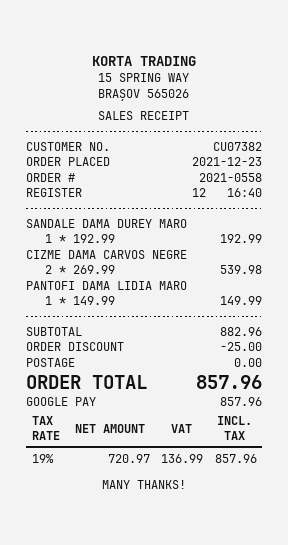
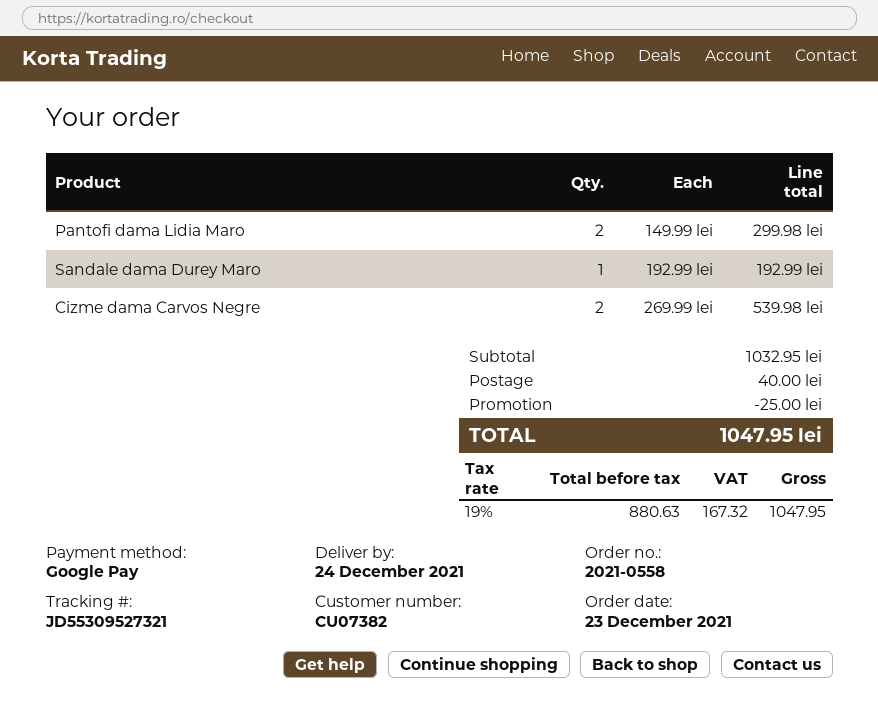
PANTOFI DAMA LIDIA MARO: 1 x 149.99 = 149.99 -> 2 x 149.99 = 299.98
subtotal: 882.96 -> 1032.95
shipping: 0.00 -> 40.00
net: 720.97 -> 880.63
tax: 19% = 136.99 -> 19% = 167.32
total: 857.96 -> 1047.95

